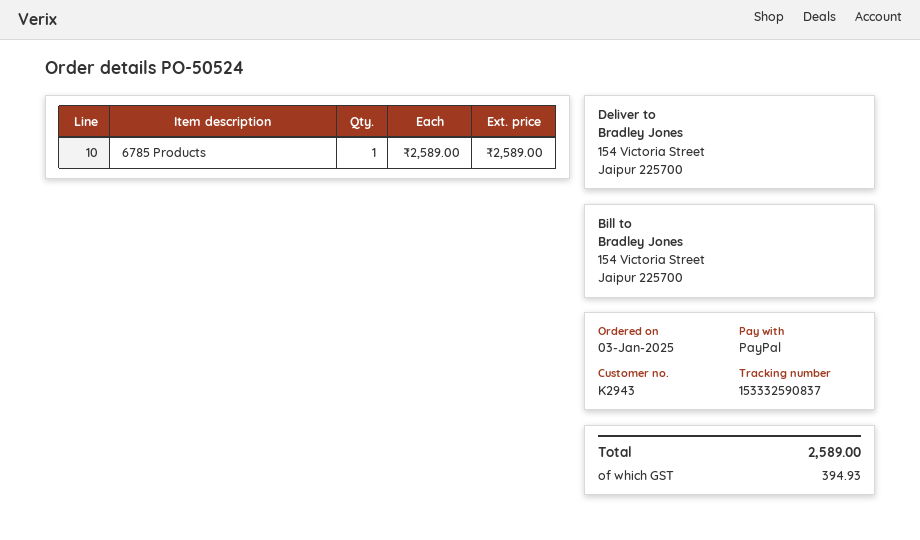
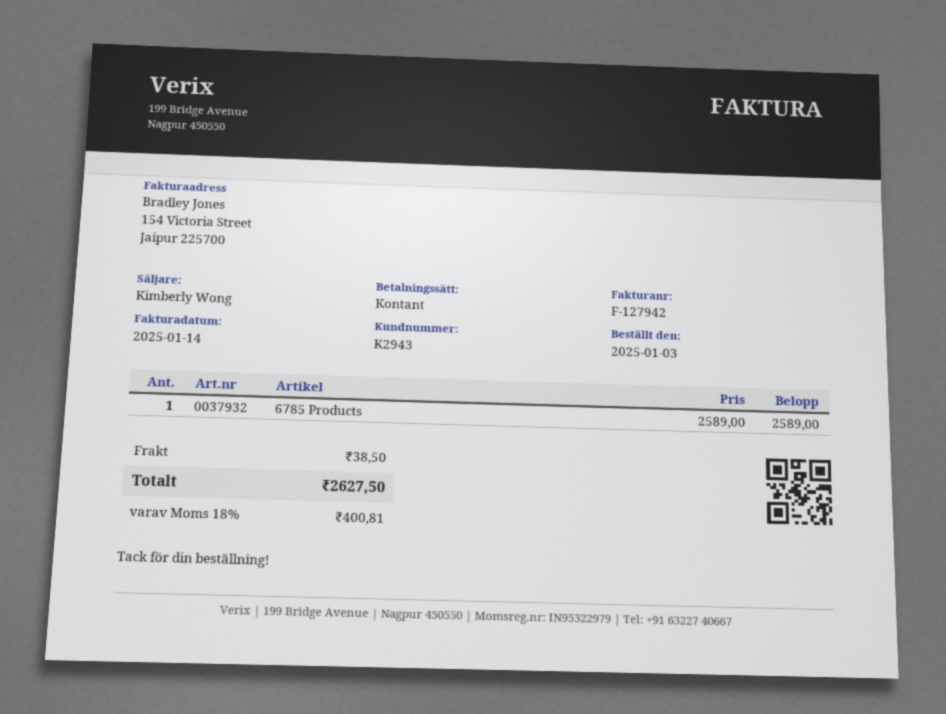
payment method: PayPal -> cash
shipping: none -> 38.50
tax: 394.93 -> 400.81
total: 2589.00 -> 2627.50

